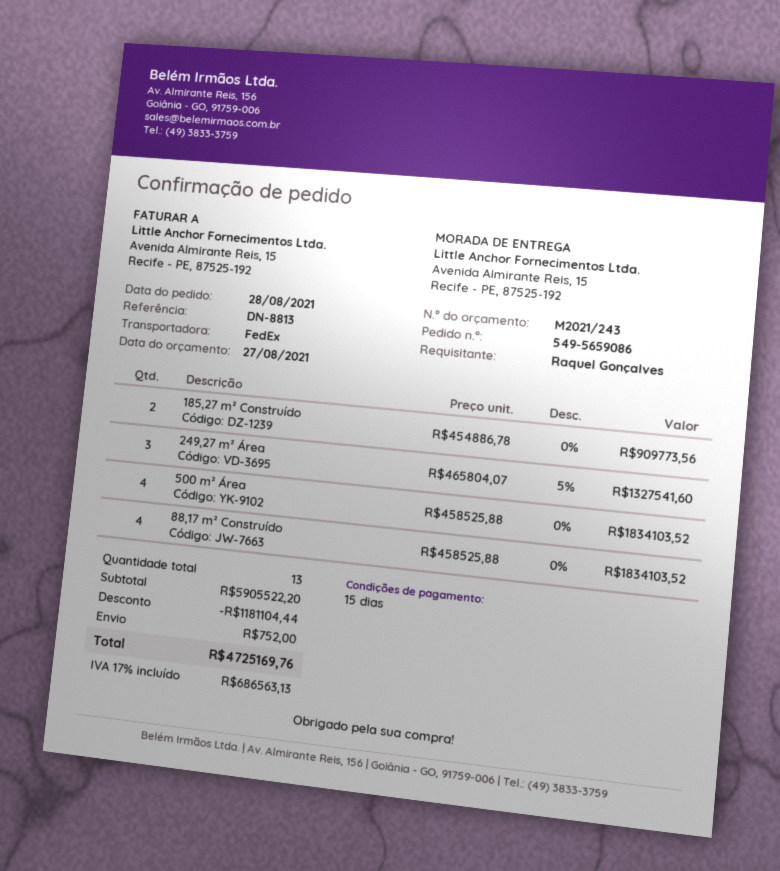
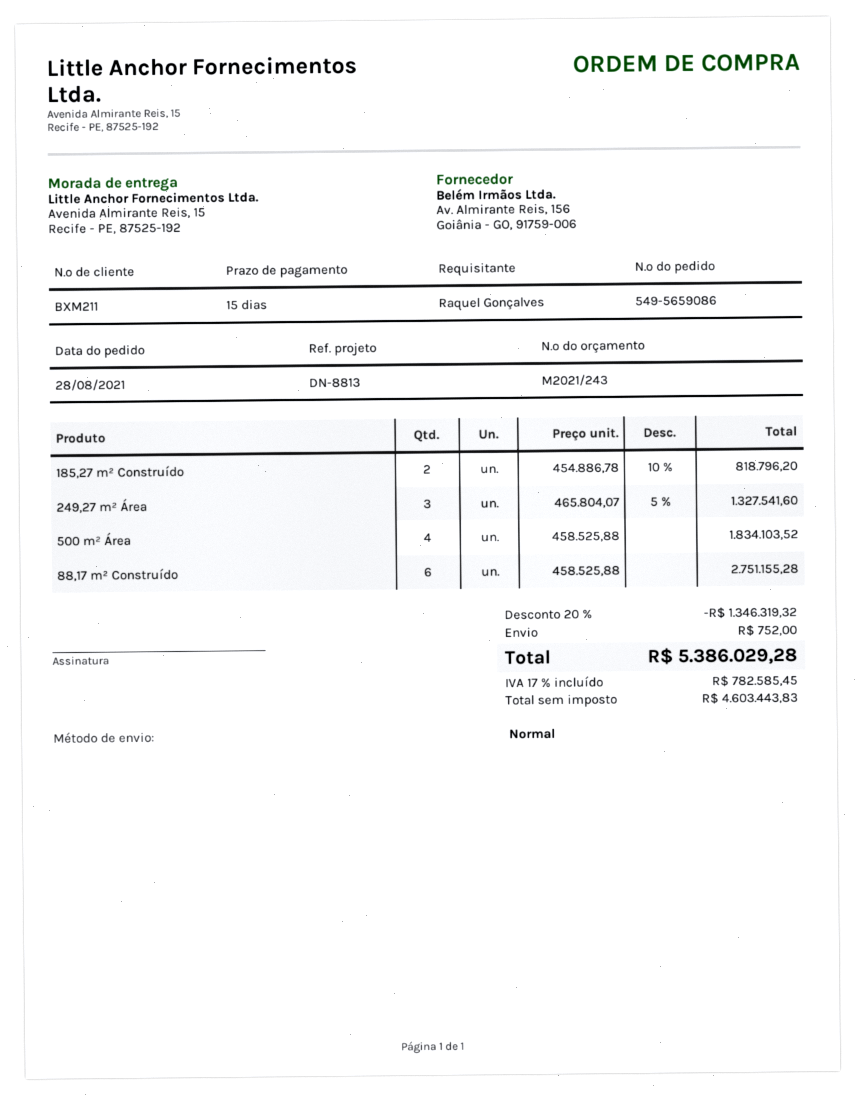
shipping method: FedEx -> standard
185,27 m² Construído: 2 x 454886.78 = 909773.56 -> 2 x 454886.78 - 10% = 818796.20
88,17 m² Construído: 4 x 458525.88 = 1834103.52 -> 6 x 458525.88 = 2751155.28
discount: 1181104.44 -> 1346319.32
tax: 17% = 686563.13 -> 17% = 782585.45
total: 4725169.76 -> 5386029.28

